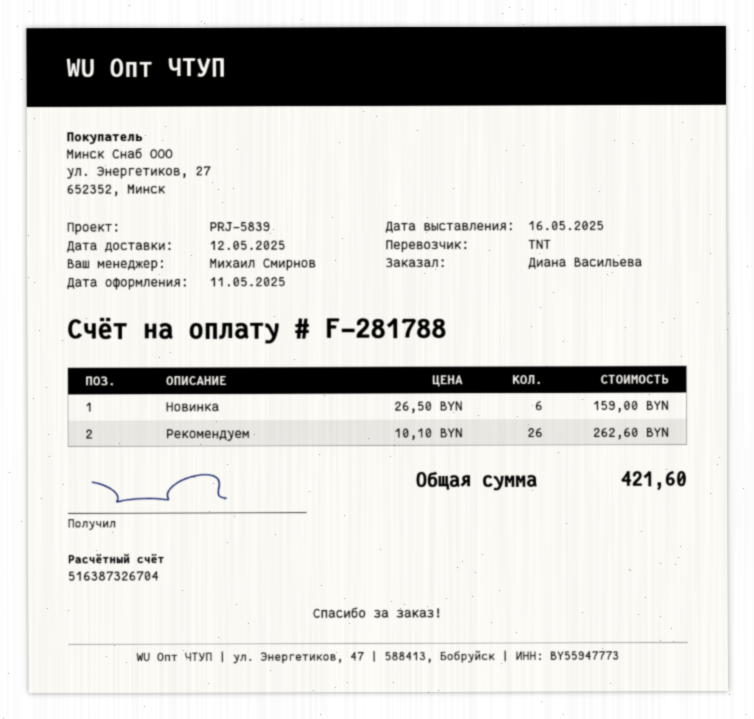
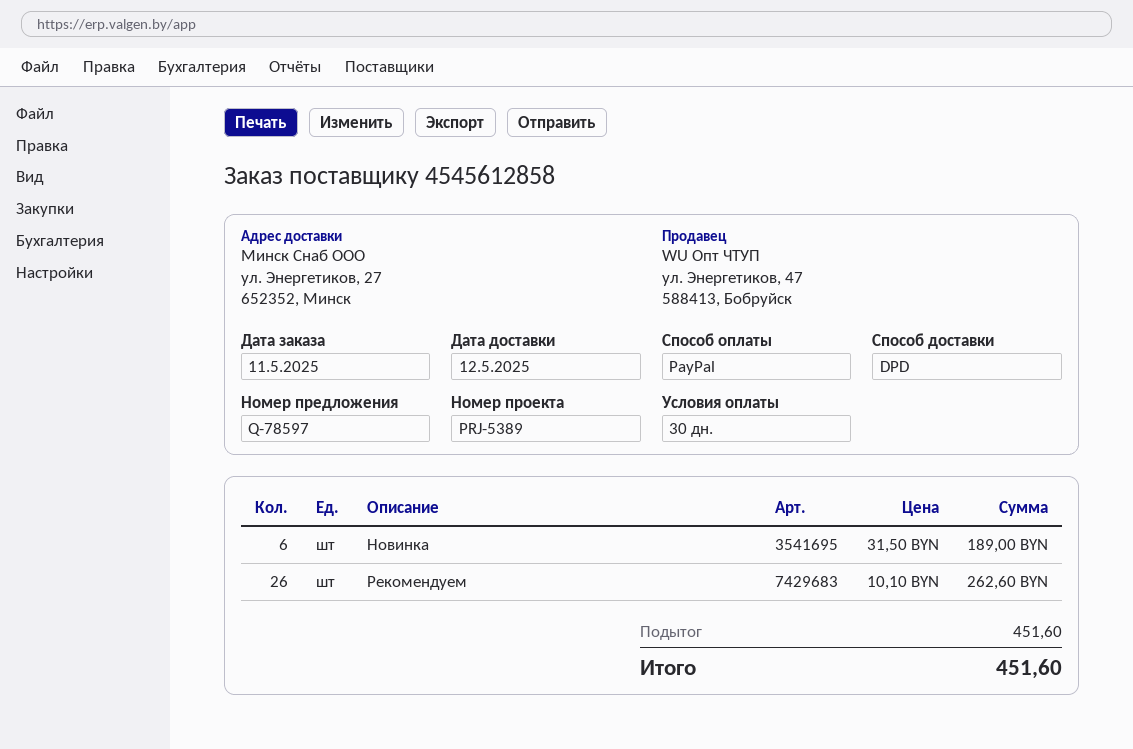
reference: PRJ-5839 -> PRJ-5389
shipping method: TNT -> DPD
Новинка: 6 x 26.50 = 159.00 -> 6 x 31.50 = 189.00
total: 421.60 -> 451.60

